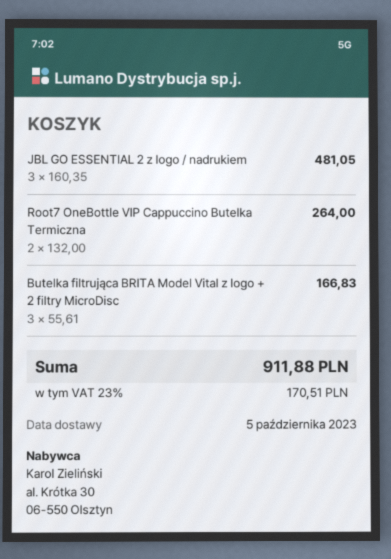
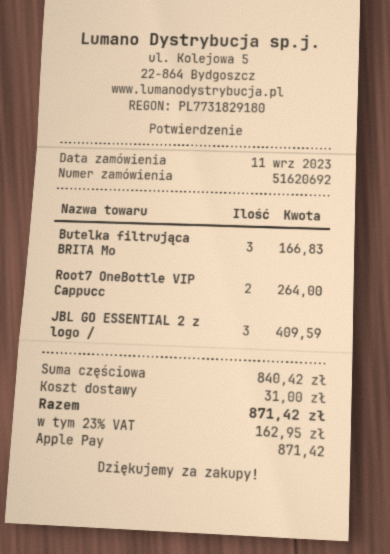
JBL GO ESSENTIAL 2 z logo / nadrukiem: 3 for 481.05 -> 3 for 409.59
shipping: none -> 31.00
tax: 23% = 170.51 -> 23% = 162.95
total: 911.88 -> 871.42

